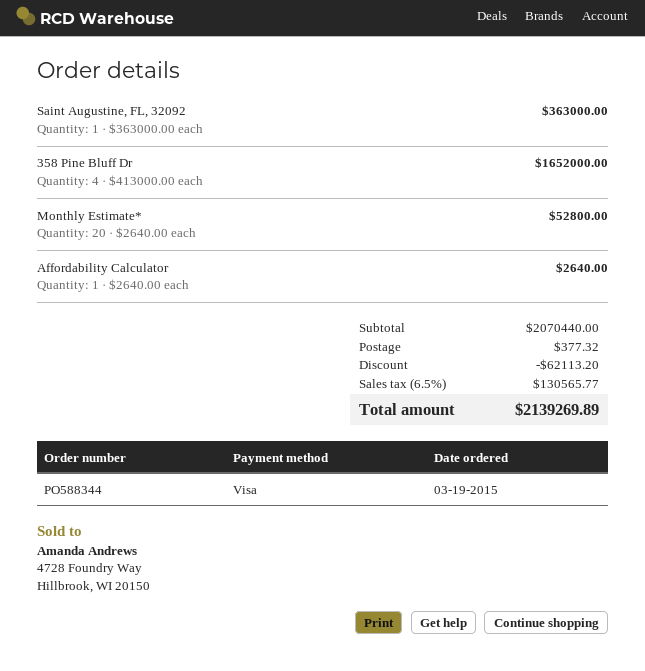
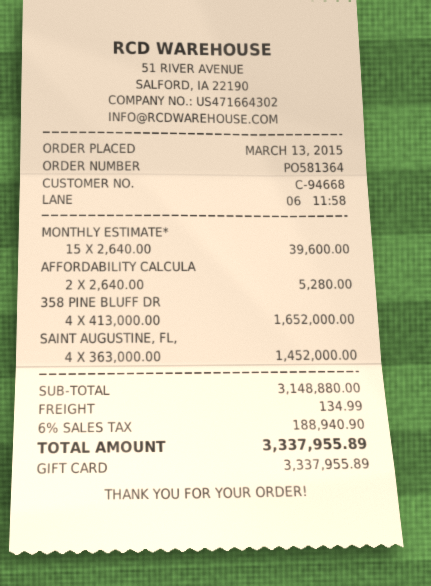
order number: PO588344 -> PO581364
order date: 2015-03-19 -> 2015-03-13
payment method: Visa -> gift card
Saint Augustine, FL, 32092: 1 x 363000.00 = 363000.00 -> 4 x 363000.00 = 1452000.00
Monthly Estimate*: 20 x 2640.00 = 52800.00 -> 15 x 2640.00 = 39600.00
Affordability Calculator: 1 x 2640.00 = 2640.00 -> 2 x 2640.00 = 5280.00
subtotal: 2070440.00 -> 3148880.00
discount: 62113.20 -> none
shipping: 377.32 -> 134.99
tax: 6.5% = 130565.77 -> 6% = 188940.90
total: 2139269.89 -> 3337955.89

